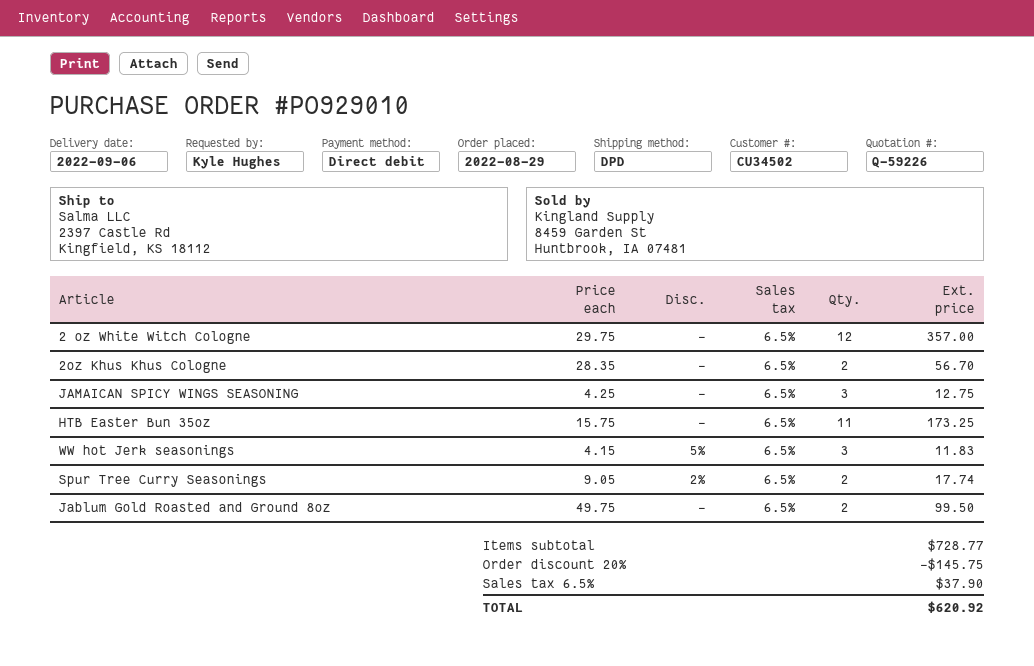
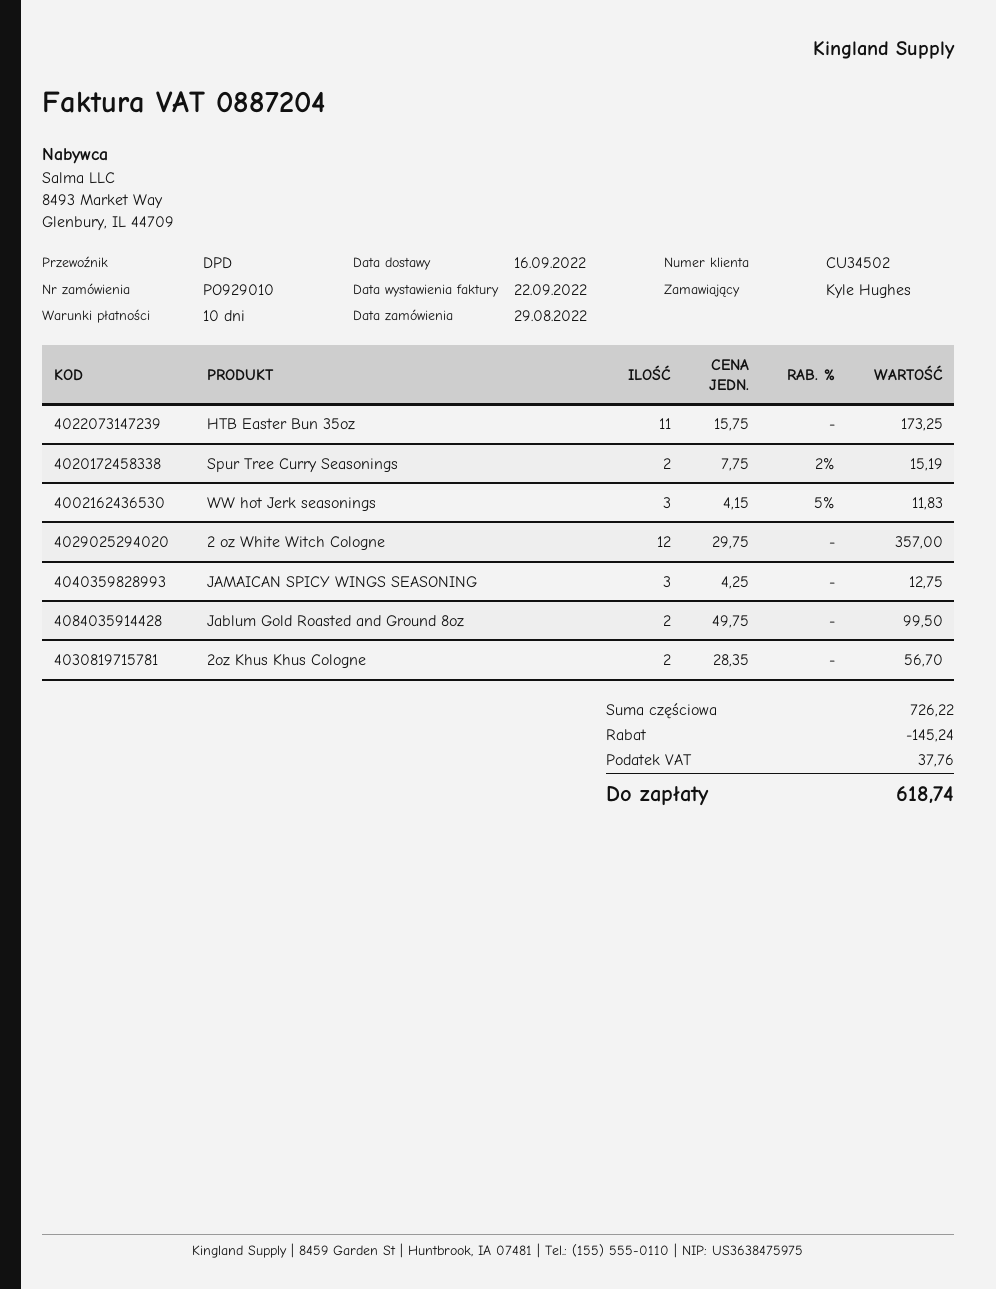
delivery date: 2022-09-06 -> 2022-09-16
Spur Tree Curry Seasonings: 2 x 9.05 - 2% = 17.74 -> 2 x 7.75 - 2% = 15.19
subtotal: 728.77 -> 726.22
discount: 145.75 -> 145.24
tax: 37.90 -> 37.76
total: 620.92 -> 618.74

